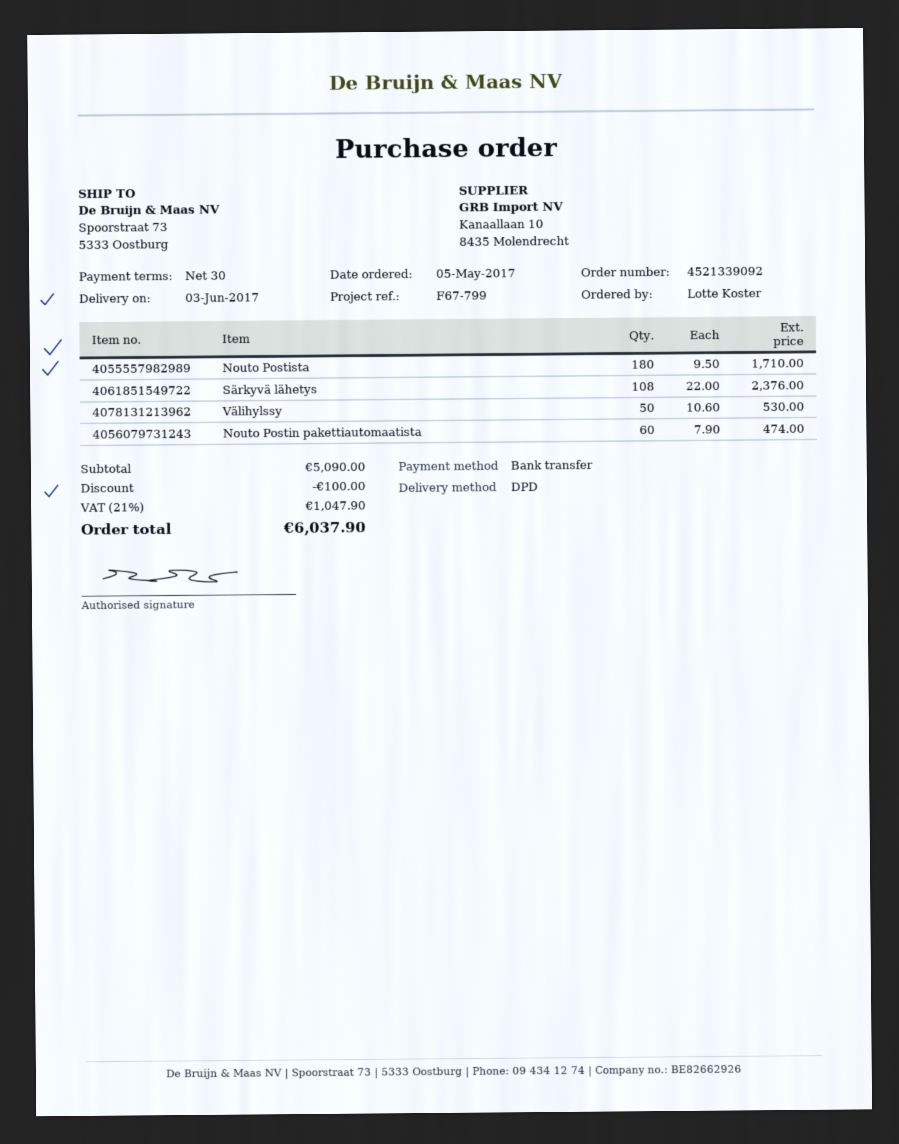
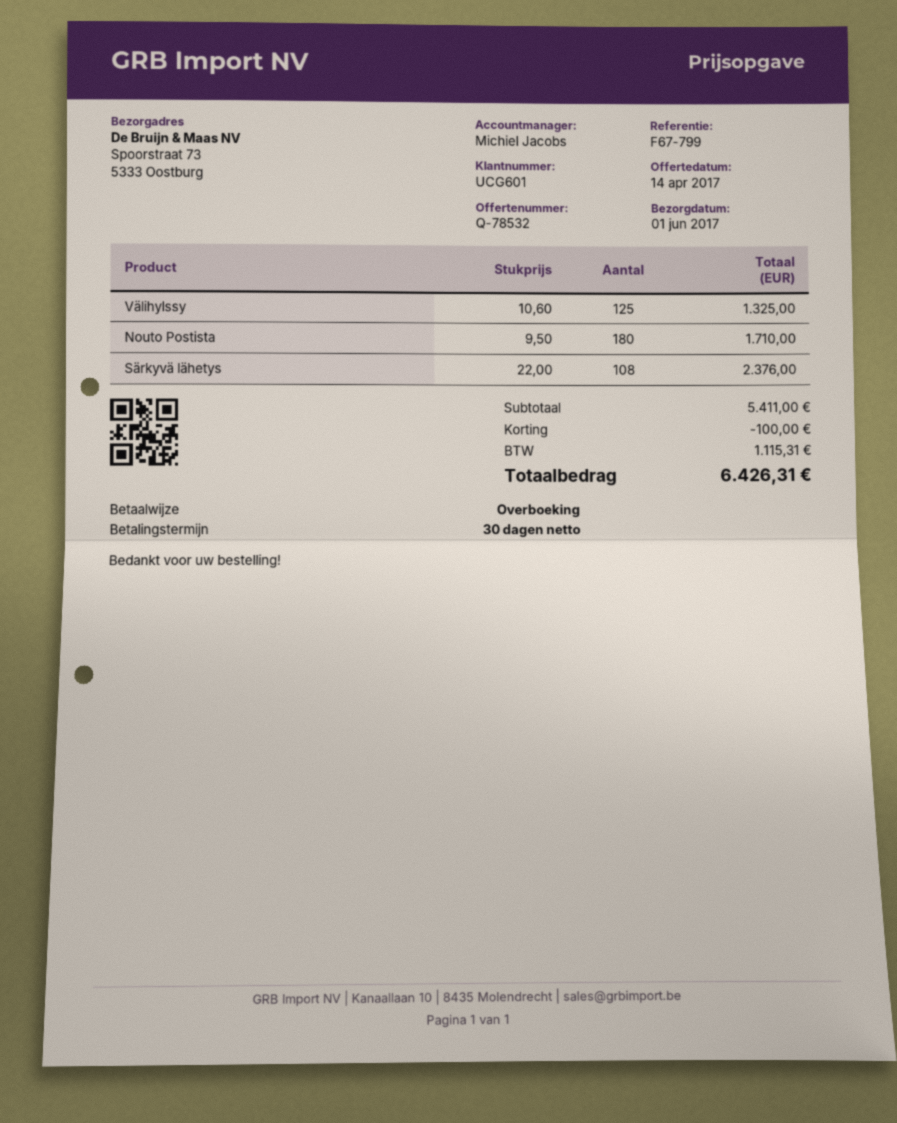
delivery date: 2017-06-03 -> 2017-06-01
Välihylssy: 50 x 10.60 = 530.00 -> 125 x 10.60 = 1325.00
Nouto Postin pakettiautomaatista: 60 x 7.90 = 474.00 -> none
subtotal: 5090.00 -> 5411.00
tax: 1047.90 -> 1115.31
total: 6037.90 -> 6426.31

